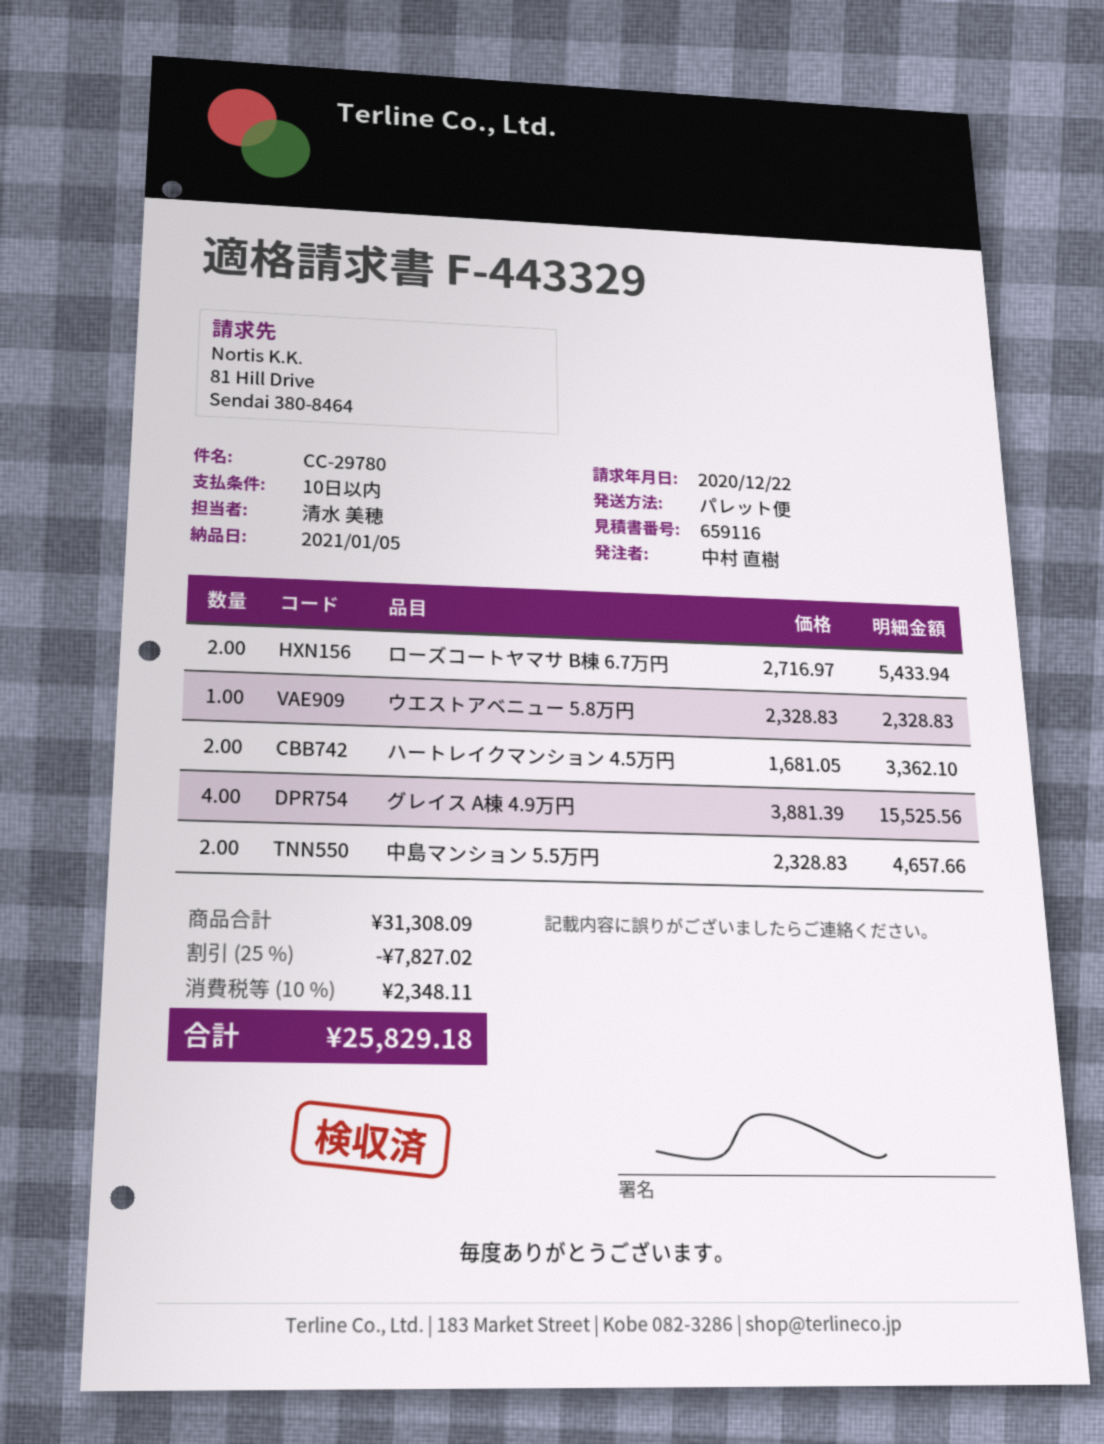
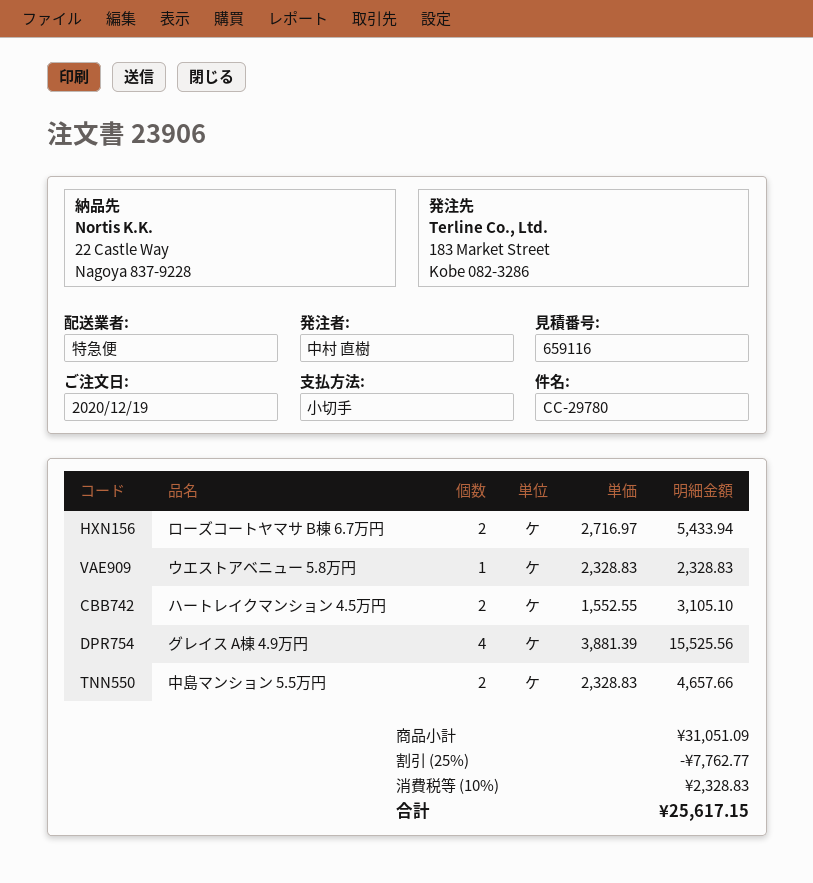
shipping method: pallet freight -> express
ハートレイクマンション 4.5万円: 2 x 1681.05 = 3362.10 -> 2 x 1552.55 = 3105.10
subtotal: 31308.09 -> 31051.09
discount: 25% = 7827.02 -> 25% = 7762.77
tax: 10% = 2348.11 -> 10% = 2328.83
total: 25829.18 -> 25617.15

